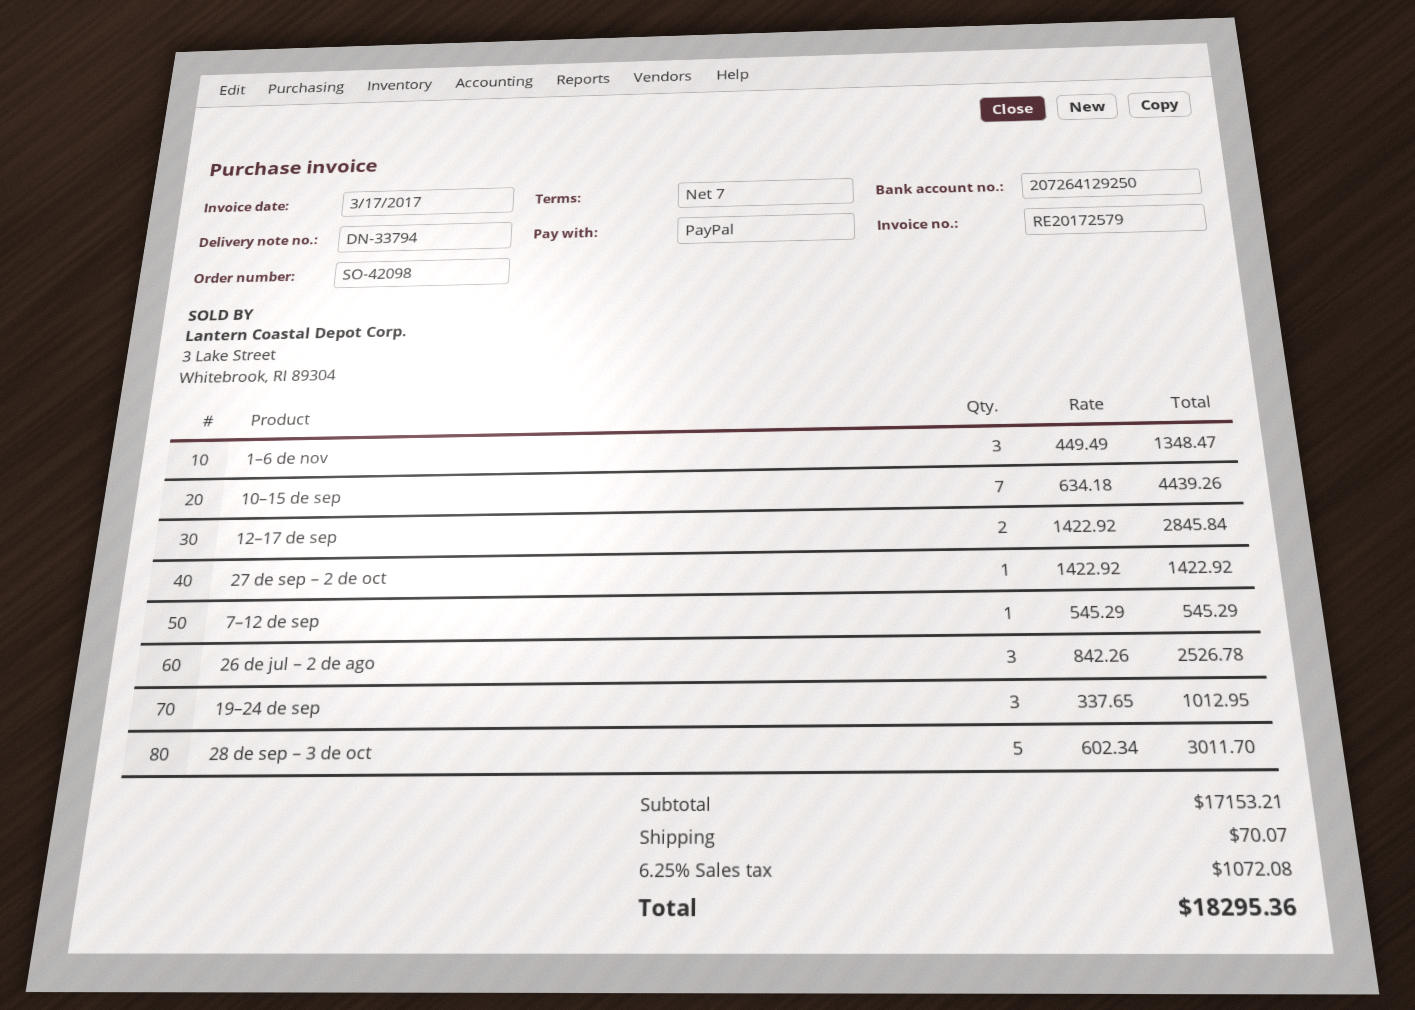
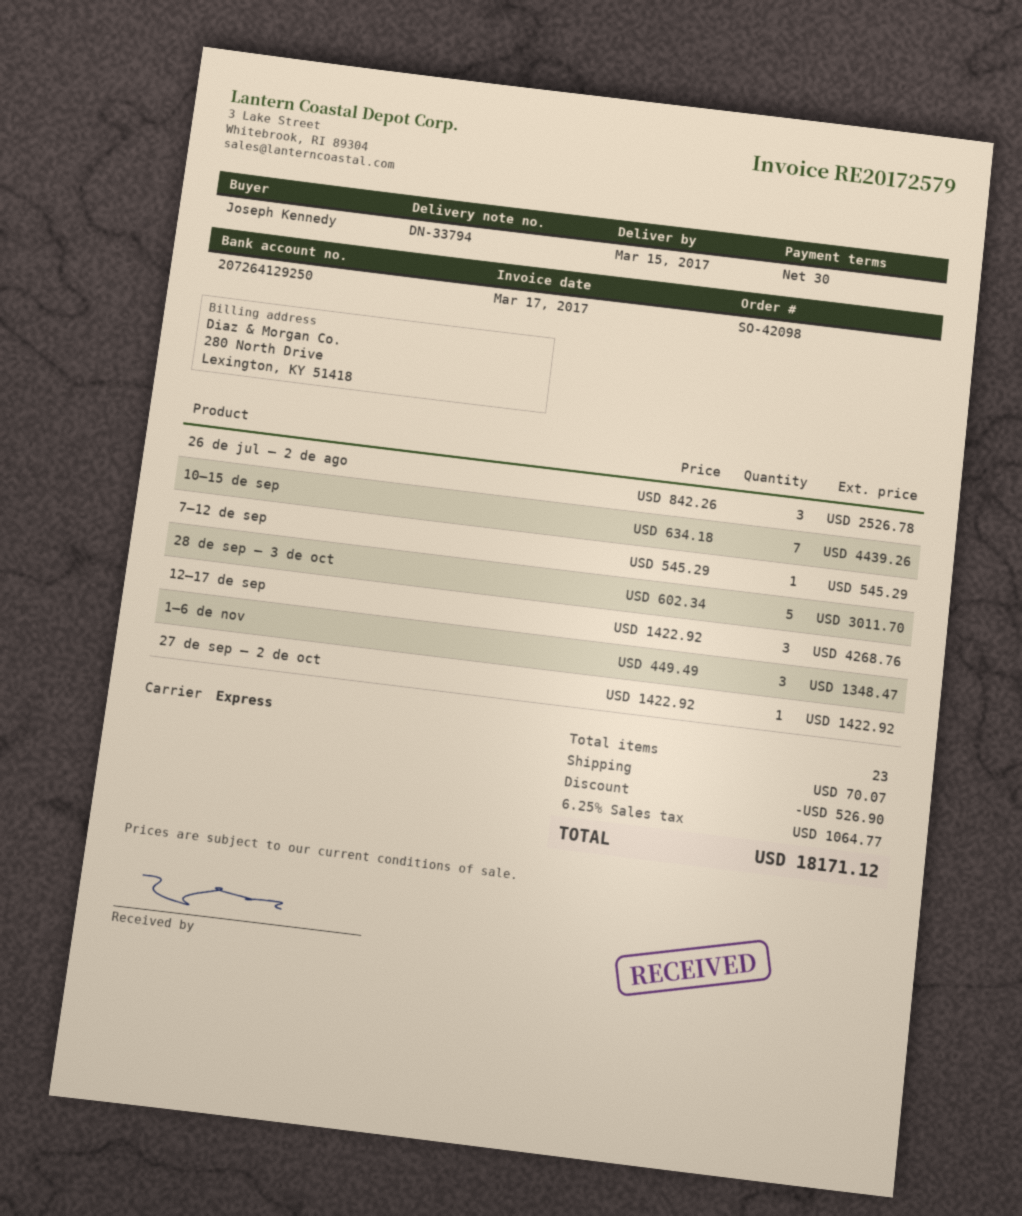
payment terms: 7 days -> 30 days
12–17 de sep: 2 x 1422.92 = 2845.84 -> 3 x 1422.92 = 4268.76
19–24 de sep: 3 x 337.65 = 1012.95 -> none
discount: none -> 526.90
tax: 6.25% = 1072.08 -> 6.25% = 1064.77
total: 18295.36 -> 18171.12

